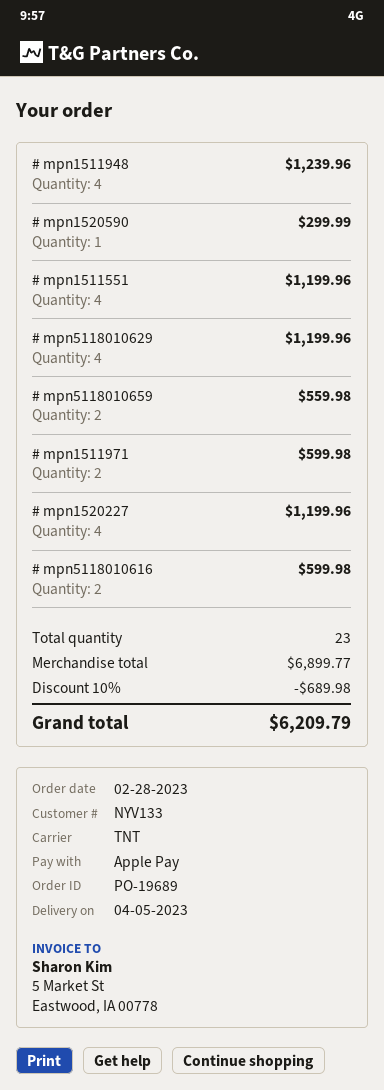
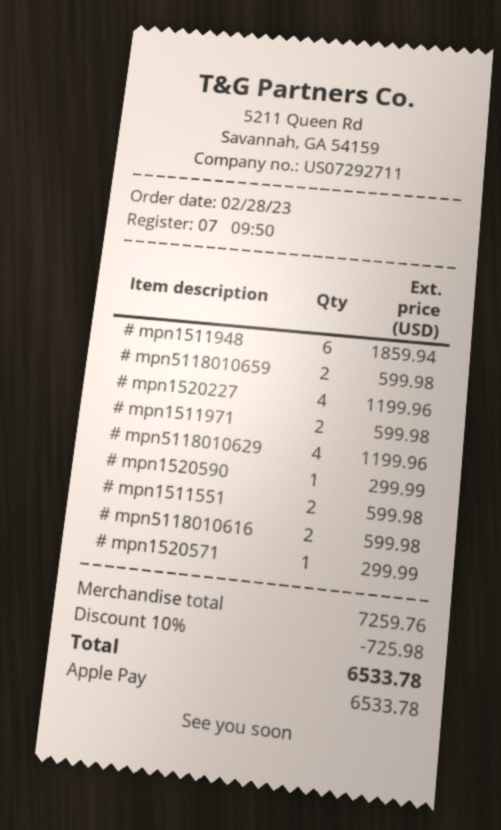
# mpn1511948: 4 for 1239.96 -> 6 for 1859.94
# mpn1511551: 4 for 1199.96 -> 2 for 599.98
# mpn5118010659: 2 for 559.98 -> 2 for 599.98
# mpn1520571: none -> 1 for 299.99
subtotal: 6899.77 -> 7259.76
discount: 10% = 689.98 -> 10% = 725.98
total: 6209.79 -> 6533.78

